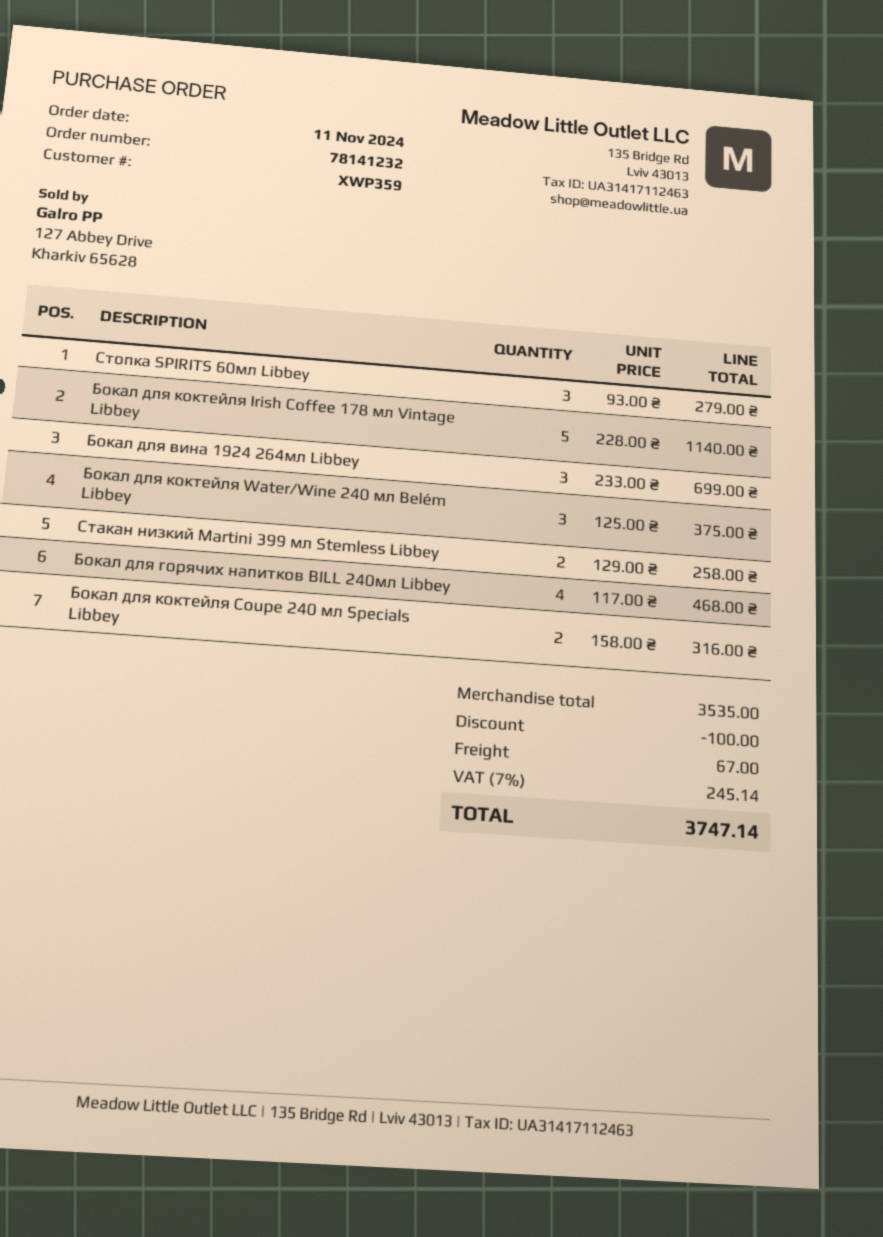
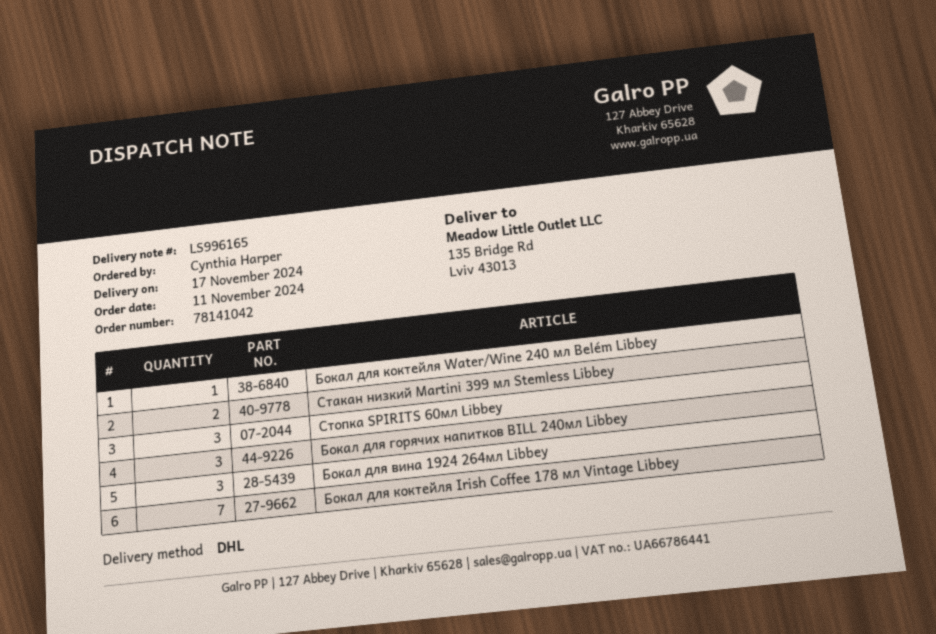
order number: 78141232 -> 78141042
Бокал для коктейля Irish Coffee 178 мл Vintage Libbey: 5 -> 7
Бокал для коктейля Water/Wine 240 мл Belém Libbey: 3 -> 1
Бокал для горячих напитков BILL 240мл Libbey: 4 -> 3
Бокал для коктейля Coupe 240 мл Specials Libbey: 2 -> none

